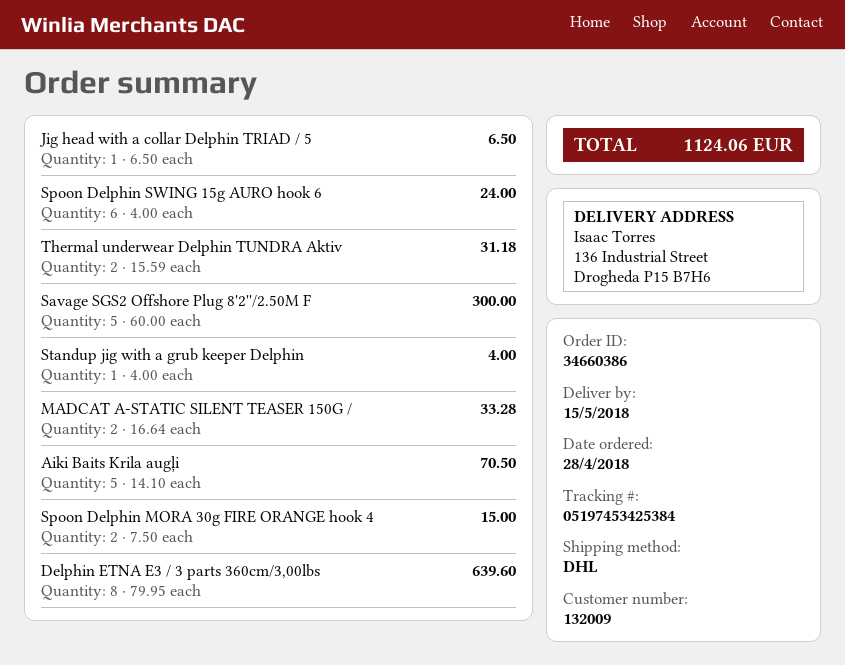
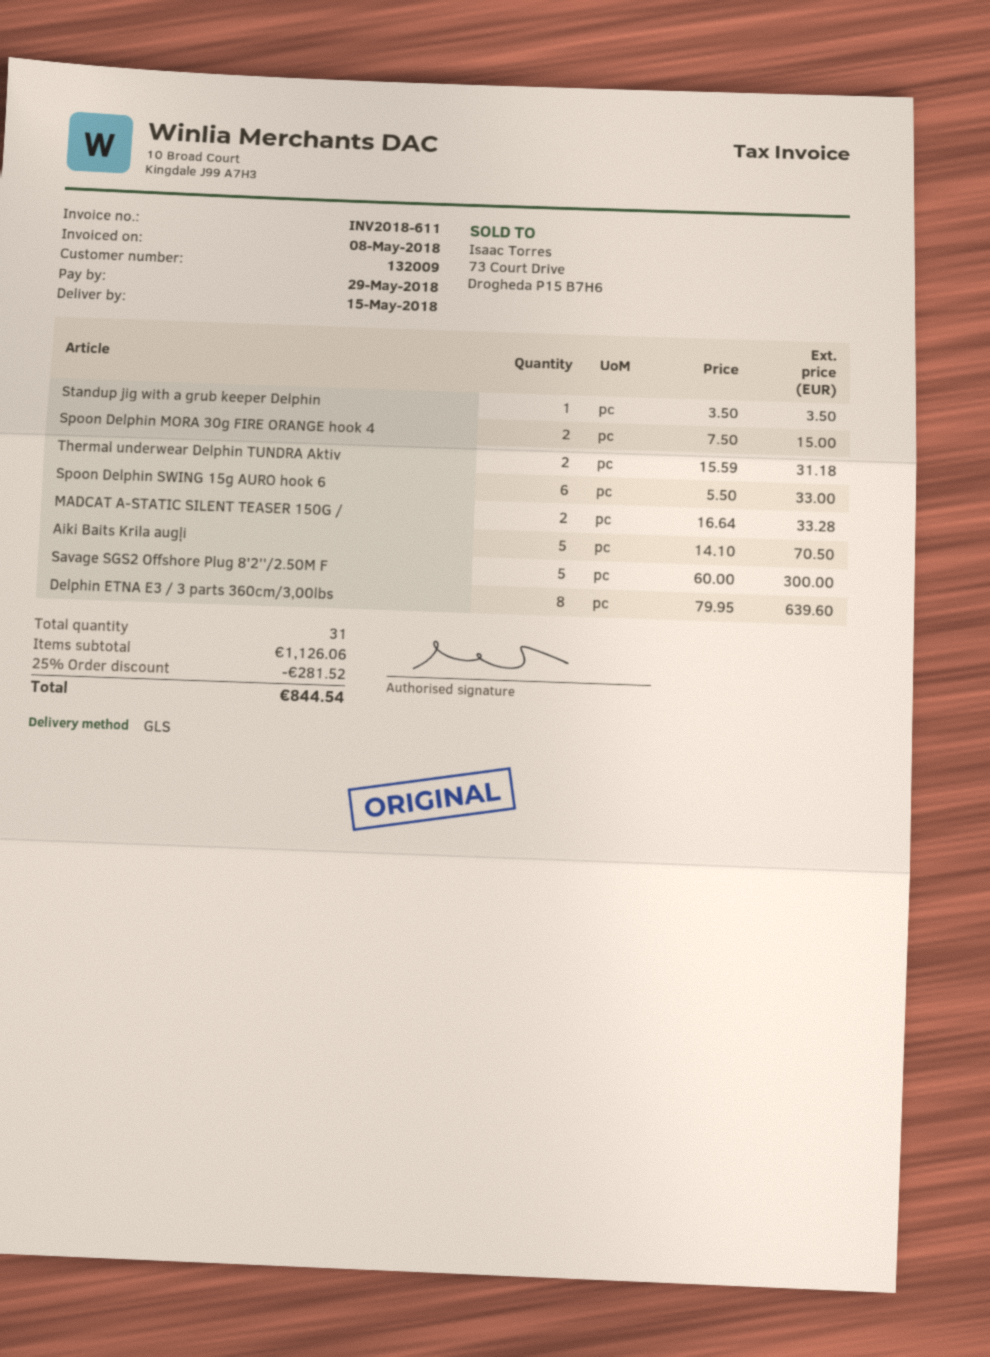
shipping method: DHL -> GLS
Jig head with a collar Delphin TRIAD / 5: 1 x 6.50 = 6.50 -> none
Spoon Delphin SWING 15g AURO hook 6: 6 x 4.00 = 24.00 -> 6 x 5.50 = 33.00
Standup jig with a grub keeper Delphin: 1 x 4.00 = 4.00 -> 1 x 3.50 = 3.50
discount: none -> 25% = 281.52
total: 1124.06 -> 844.54

